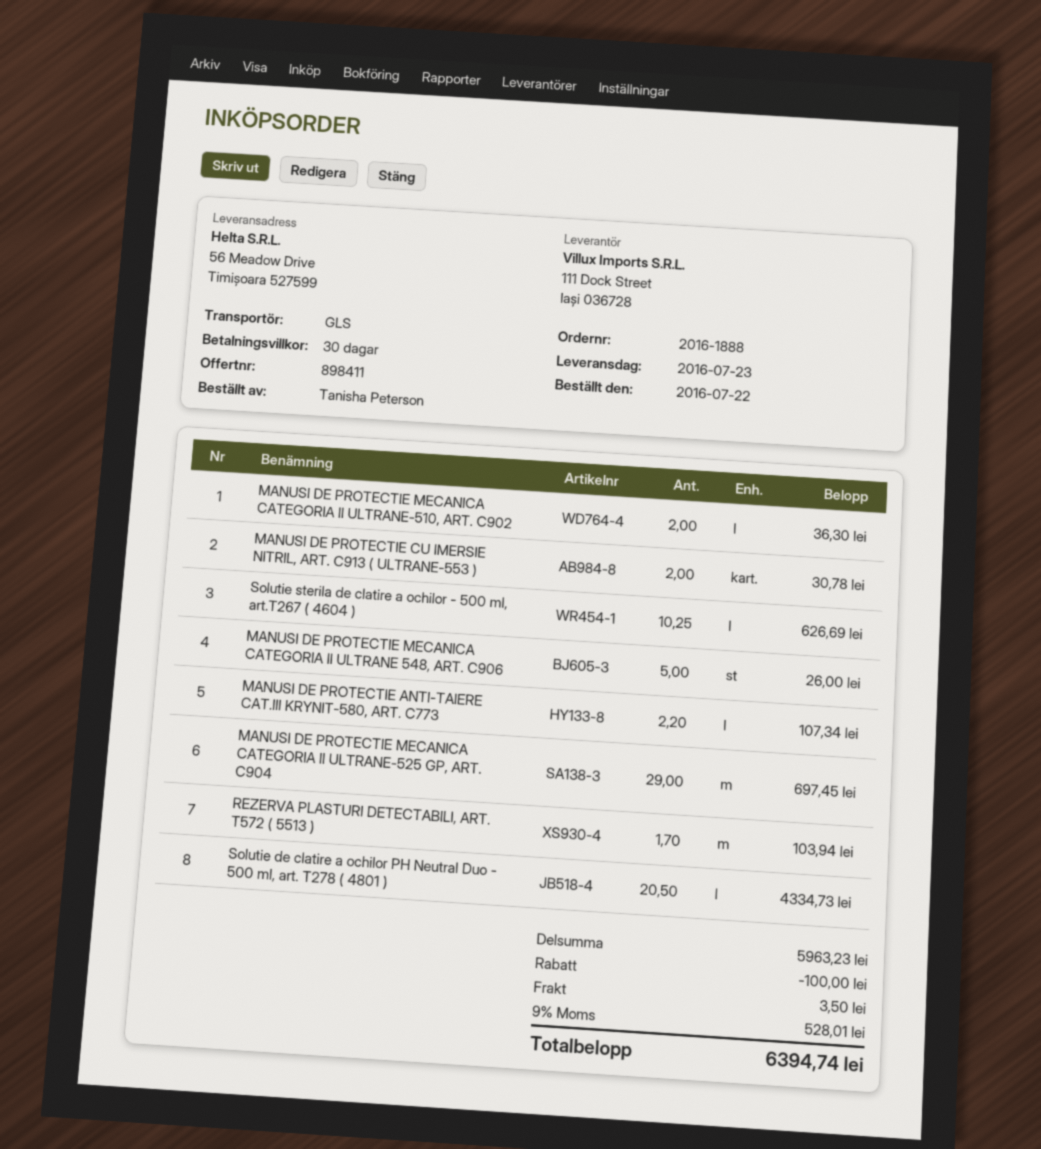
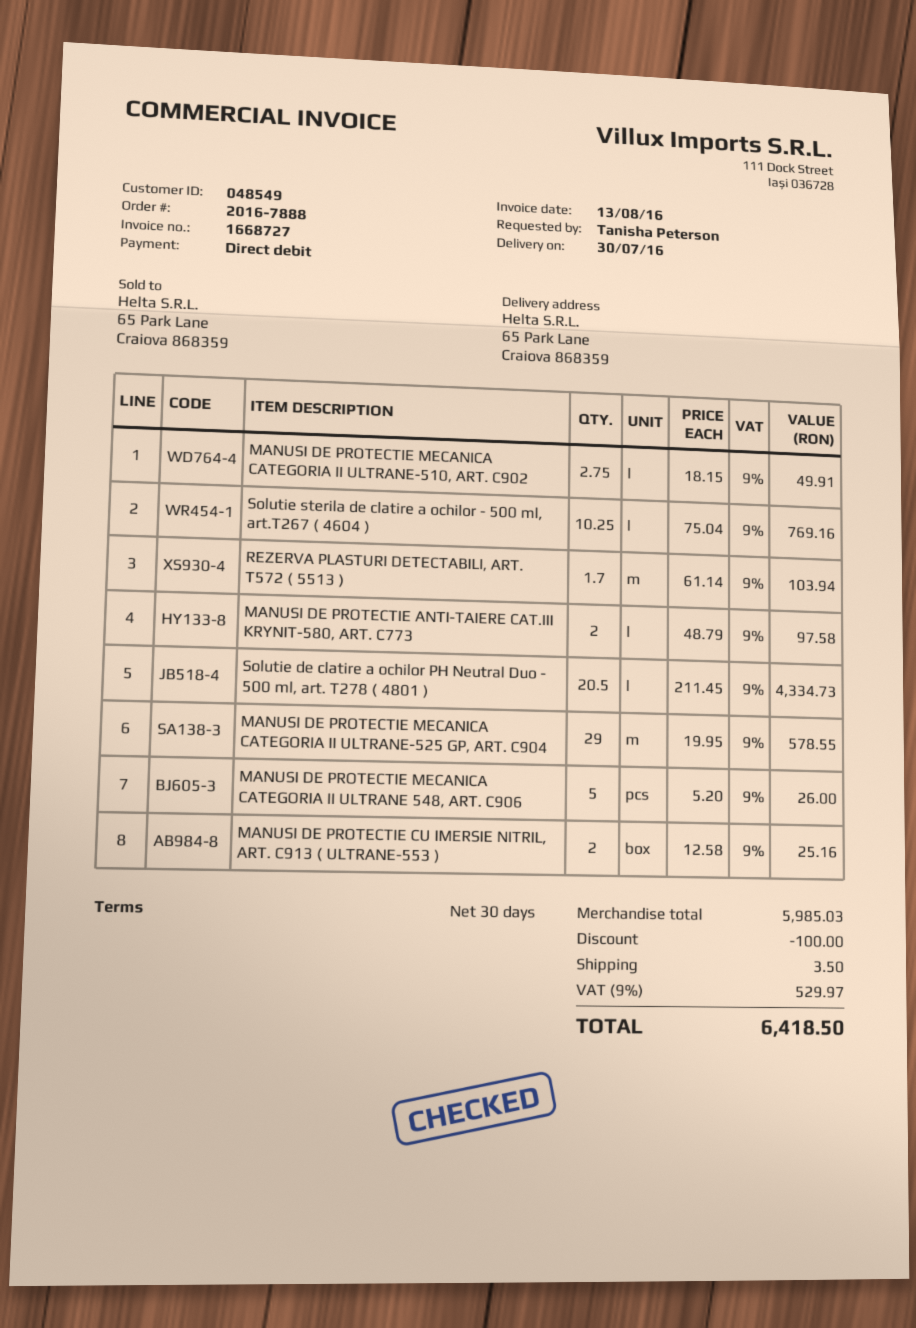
order number: 2016-1888 -> 2016-7888
delivery date: 2016-07-23 -> 2016-07-30
ship to: 56 Meadow Drive, Timișoara 527599 -> 65 Park Lane, Craiova 868359
MANUSI DE PROTECTIE MECANICA CATEGORIA II ULTRANE-510, ART. C902: 2 for 36.30 -> 2.75 for 49.91
MANUSI DE PROTECTIE CU IMERSIE NITRIL, ART. C913 ( ULTRANE-553 ): 2 for 30.78 -> 2 for 25.16
Solutie sterila de clatire a ochilor - 500 ml, art.T267 ( 4604 ): 10.25 for 626.69 -> 10.25 for 769.16
MANUSI DE PROTECTIE ANTI-TAIERE CAT.III KRYNIT-580, ART. C773: 2.2 for 107.34 -> 2 for 97.58
MANUSI DE PROTECTIE MECANICA CATEGORIA II ULTRANE-525 GP, ART. C904: 29 for 697.45 -> 29 for 578.55
subtotal: 5963.23 -> 5985.03
tax: 9% = 528.01 -> 9% = 529.97
total: 6394.74 -> 6418.50

